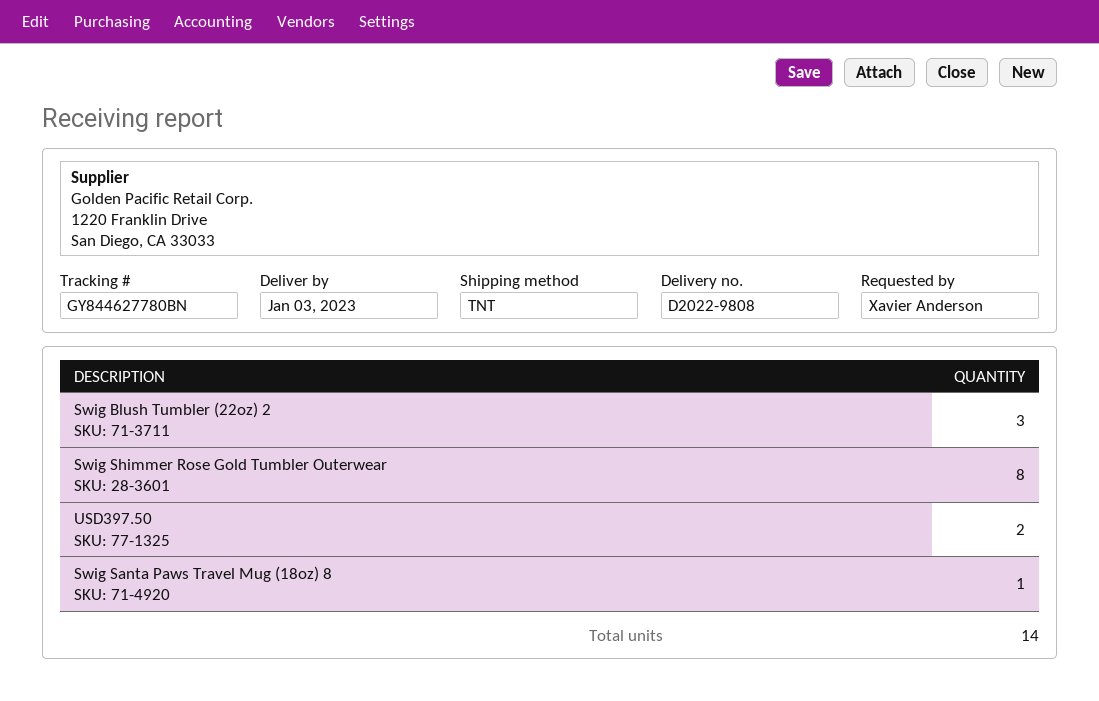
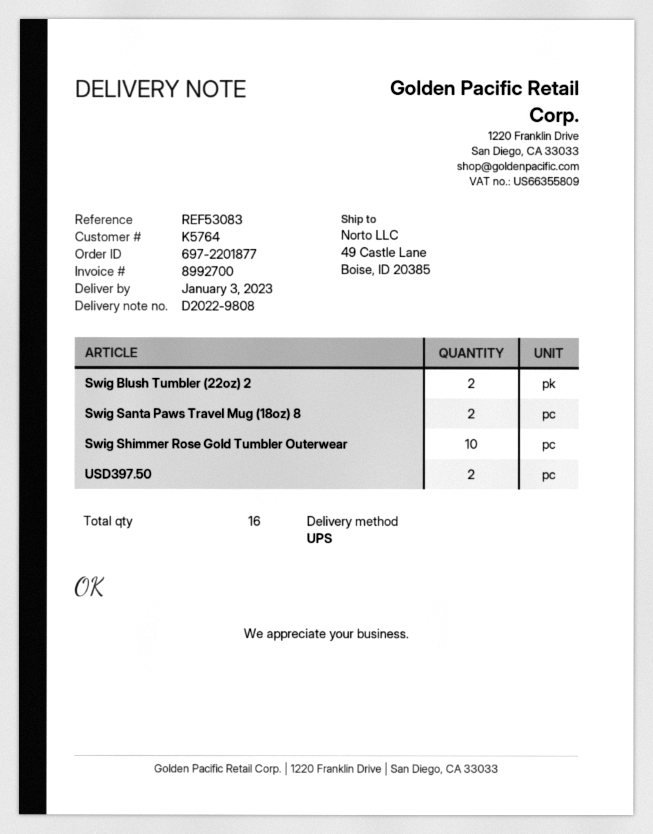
shipping method: TNT -> UPS
Swig Blush Tumbler (22oz) 2: 3 -> 2
Swig Shimmer Rose Gold Tumbler Outerwear: 8 -> 10
Swig Santa Paws Travel Mug (18oz) 8: 1 -> 2
total quantity: 14 -> 16

